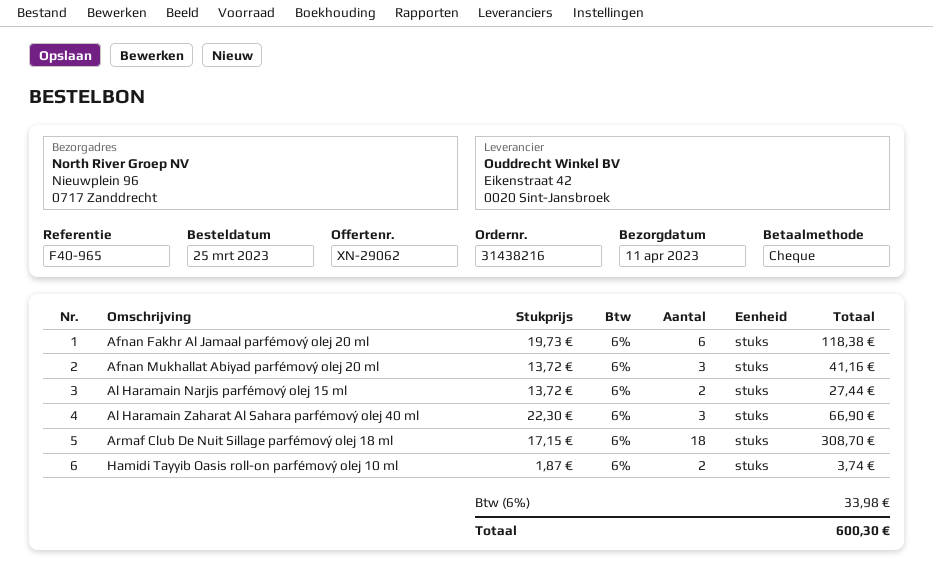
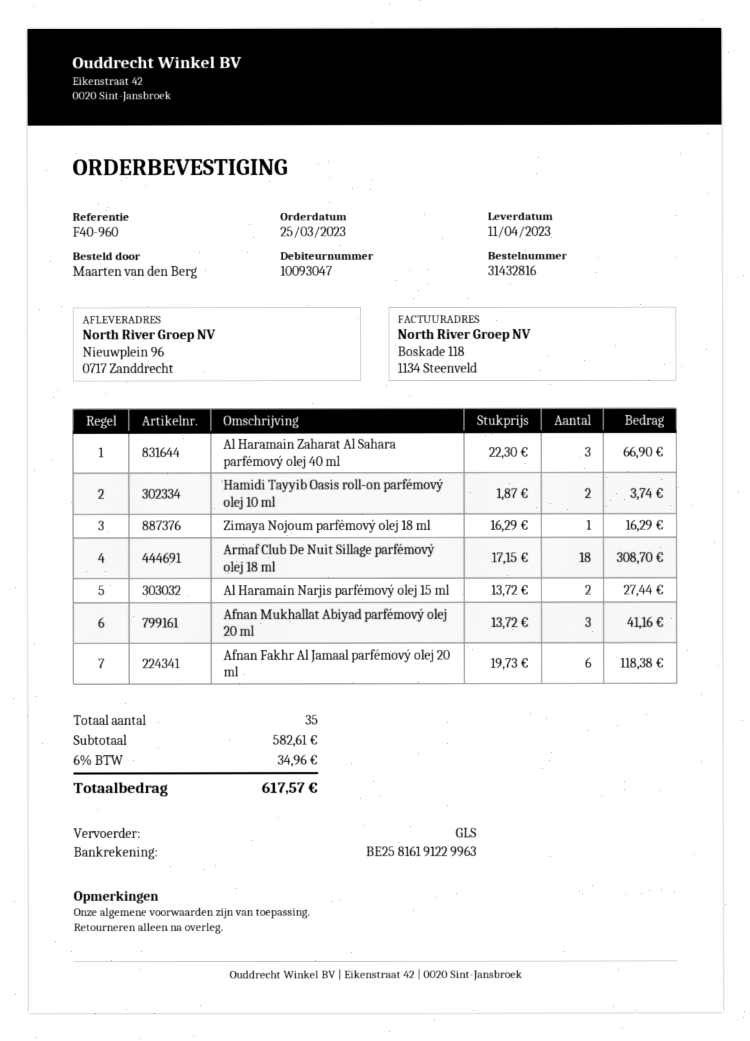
order number: 31438216 -> 31432816
reference: F40-965 -> F40-960
Zimaya Nojoum parfémový olej 18 ml: none -> 1 x 16.29 = 16.29
tax: 6% = 33.98 -> 6% = 34.96
total: 600.30 -> 617.57

